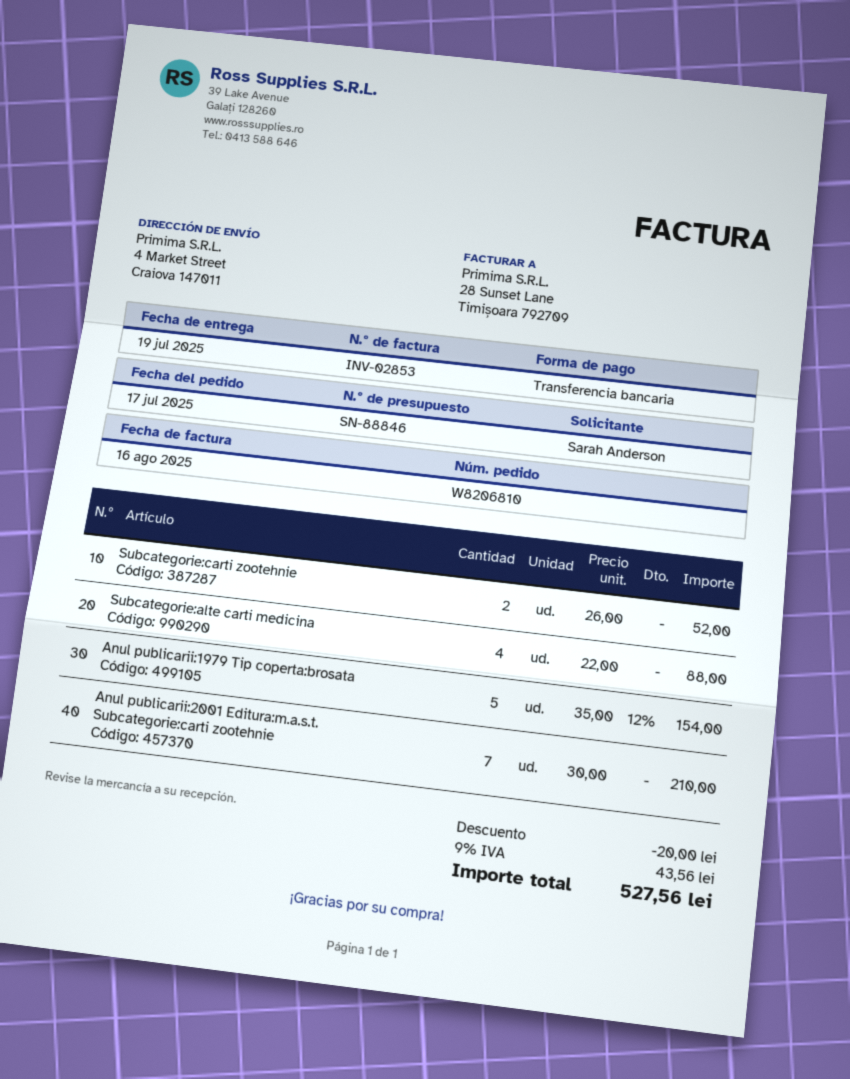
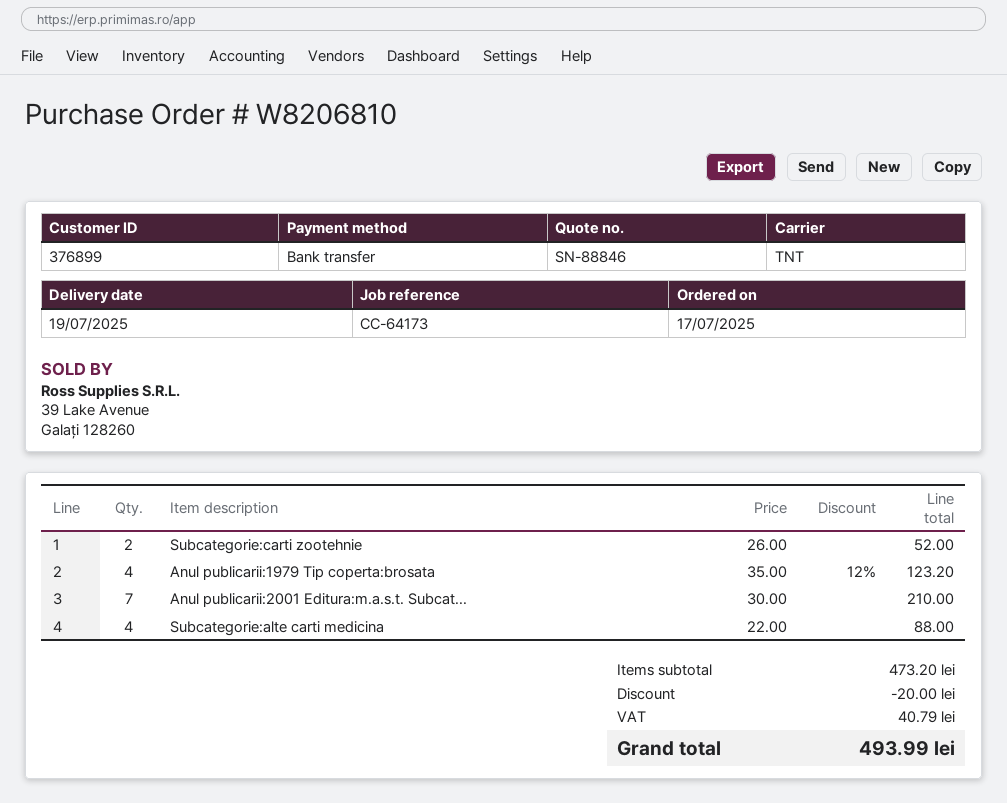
Anul publicarii:1979 Tip coperta:brosata: 5 x 35.00 - 12% = 154.00 -> 4 x 35.00 - 12% = 123.20
tax: 43.56 -> 40.79
total: 527.56 -> 493.99

